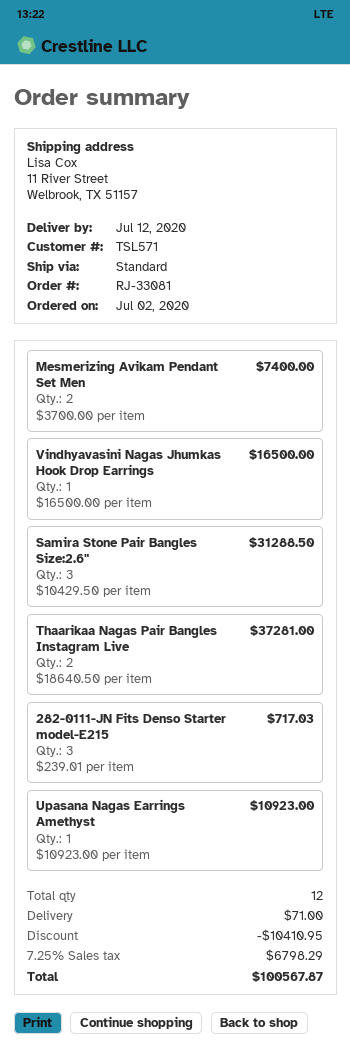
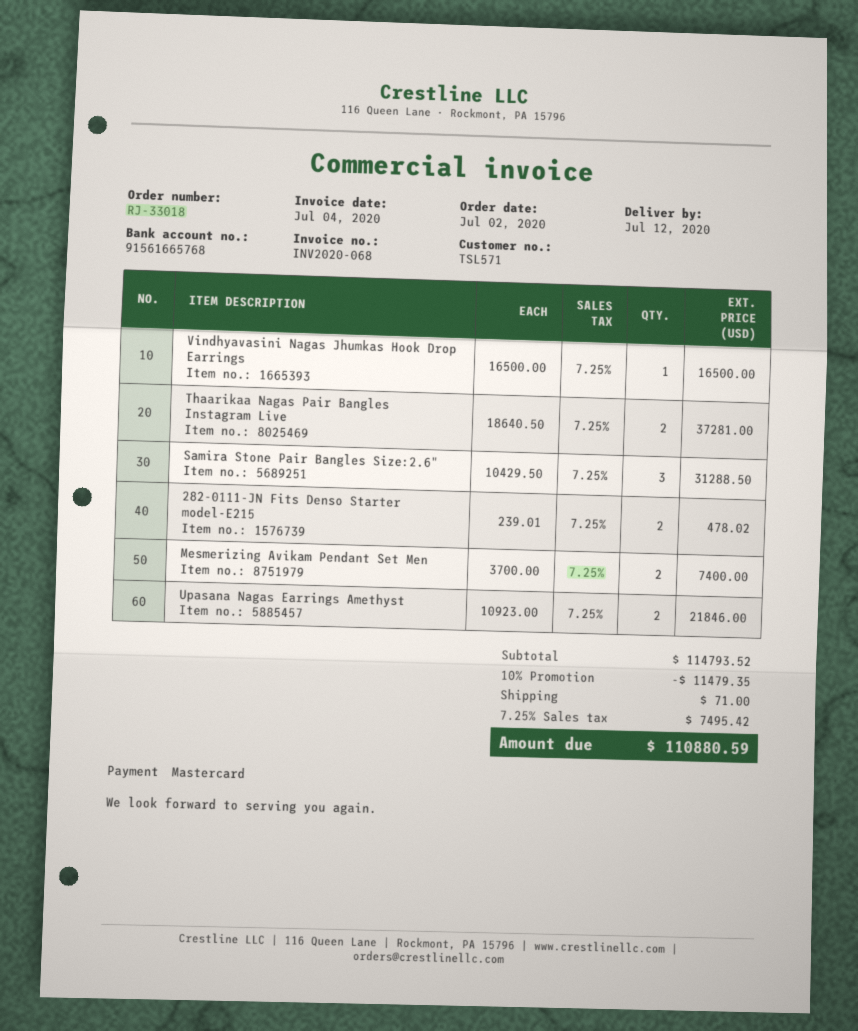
order number: RJ-33081 -> RJ-33018
282-0111-JN Fits Denso Starter model-E215: 3 x 239.01 = 717.03 -> 2 x 239.01 = 478.02
Upasana Nagas Earrings Amethyst: 1 x 10923.00 = 10923.00 -> 2 x 10923.00 = 21846.00
discount: 10410.95 -> 11479.35
tax: 7.25% = 6798.29 -> 7.25% = 7495.42
total: 100567.87 -> 110880.59

